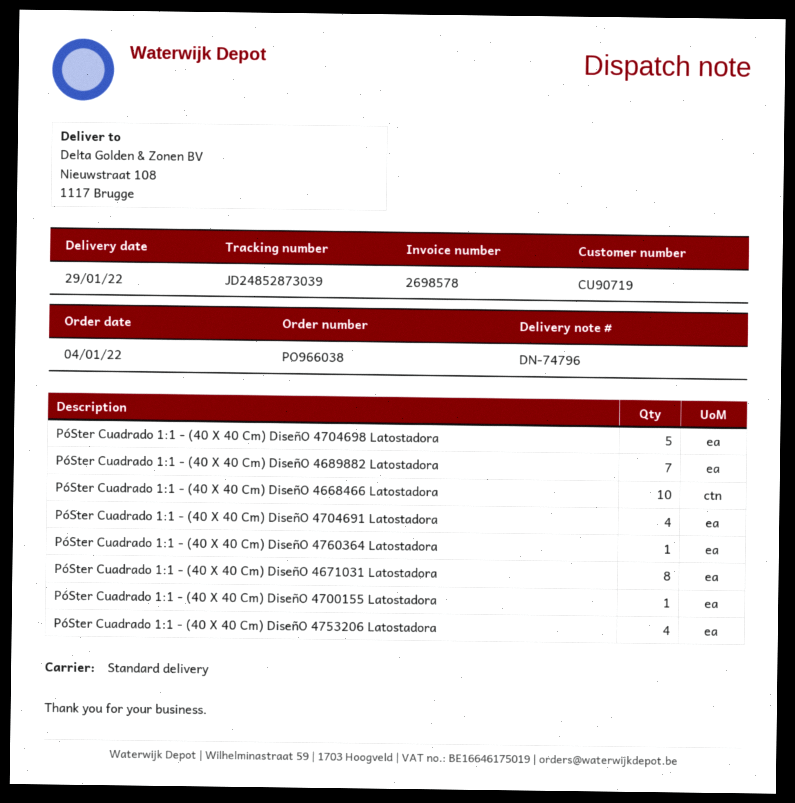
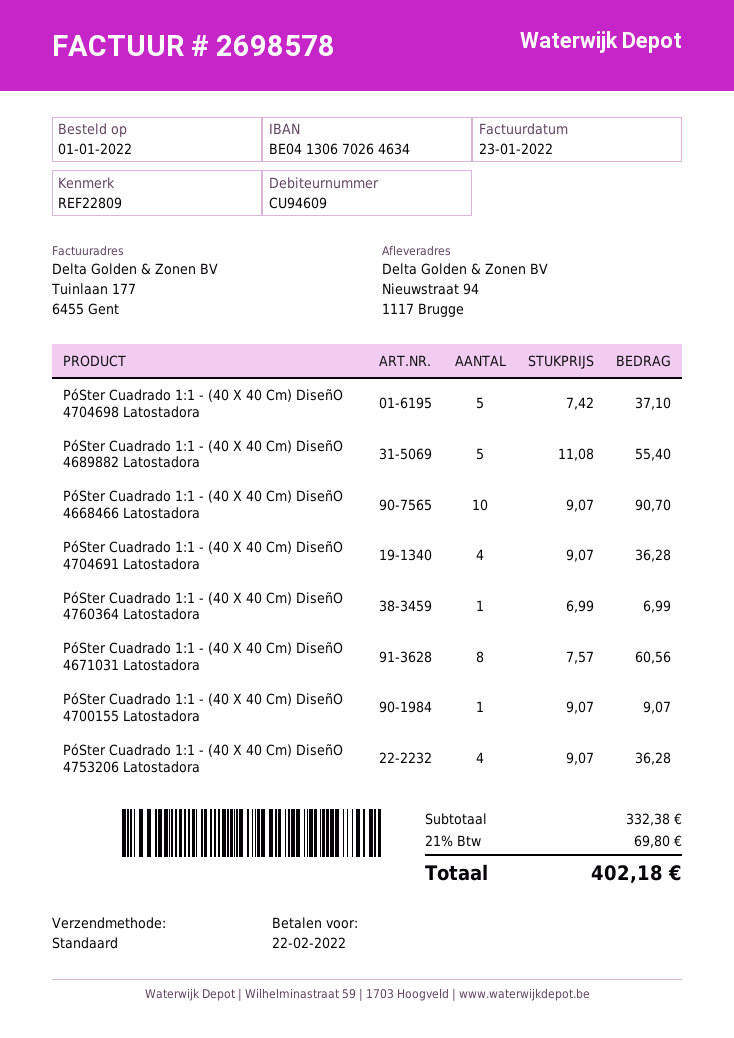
order date: 2022-01-04 -> 2022-01-01
customer number: CU90719 -> CU94609
ship to: Nieuwstraat 108, 1117 Brugge -> Nieuwstraat 94, 1117 Brugge
PóSter Cuadrado 1:1 - (40 X 40 Cm) DiseñO 4689882 Latostadora: 7 -> 5

